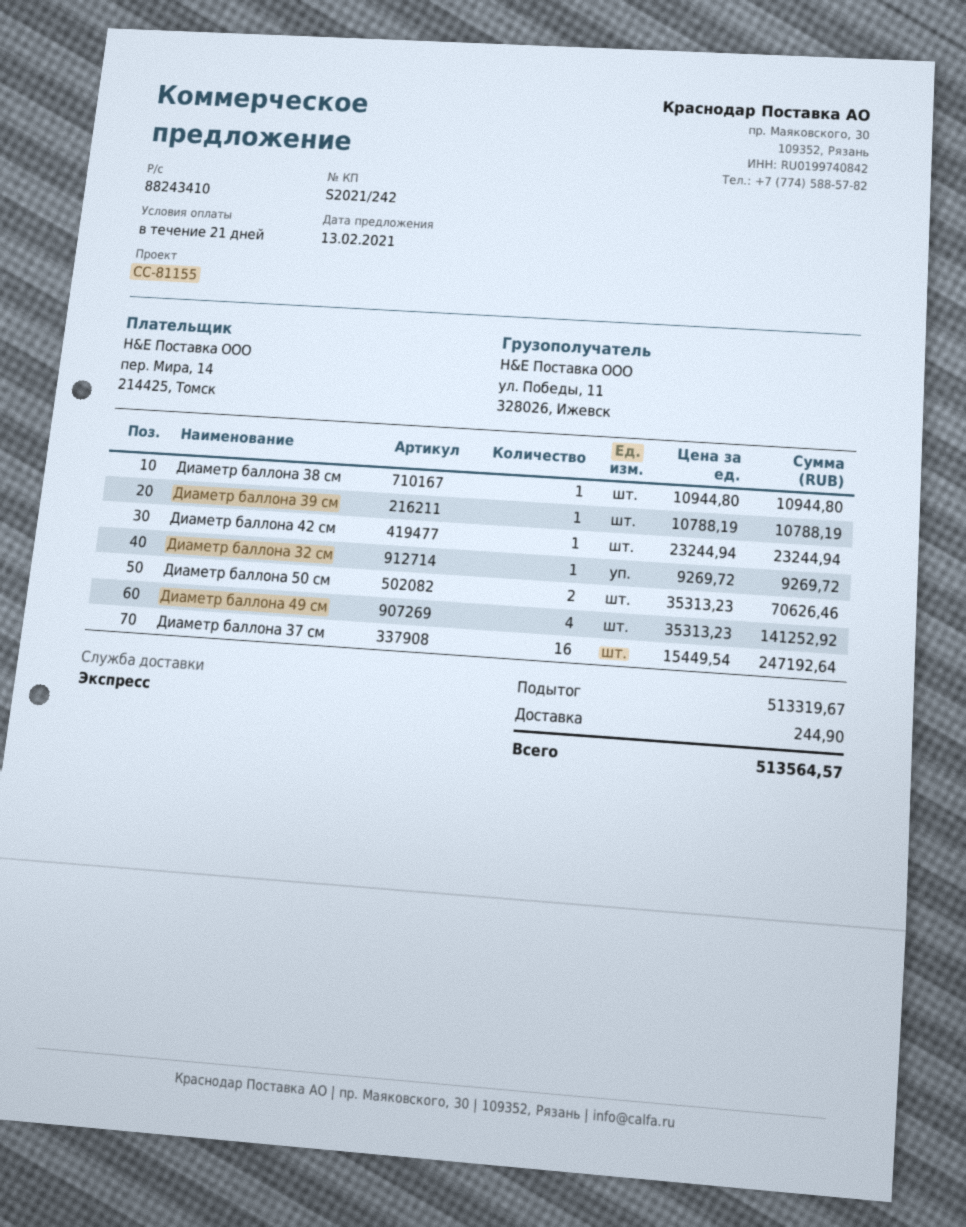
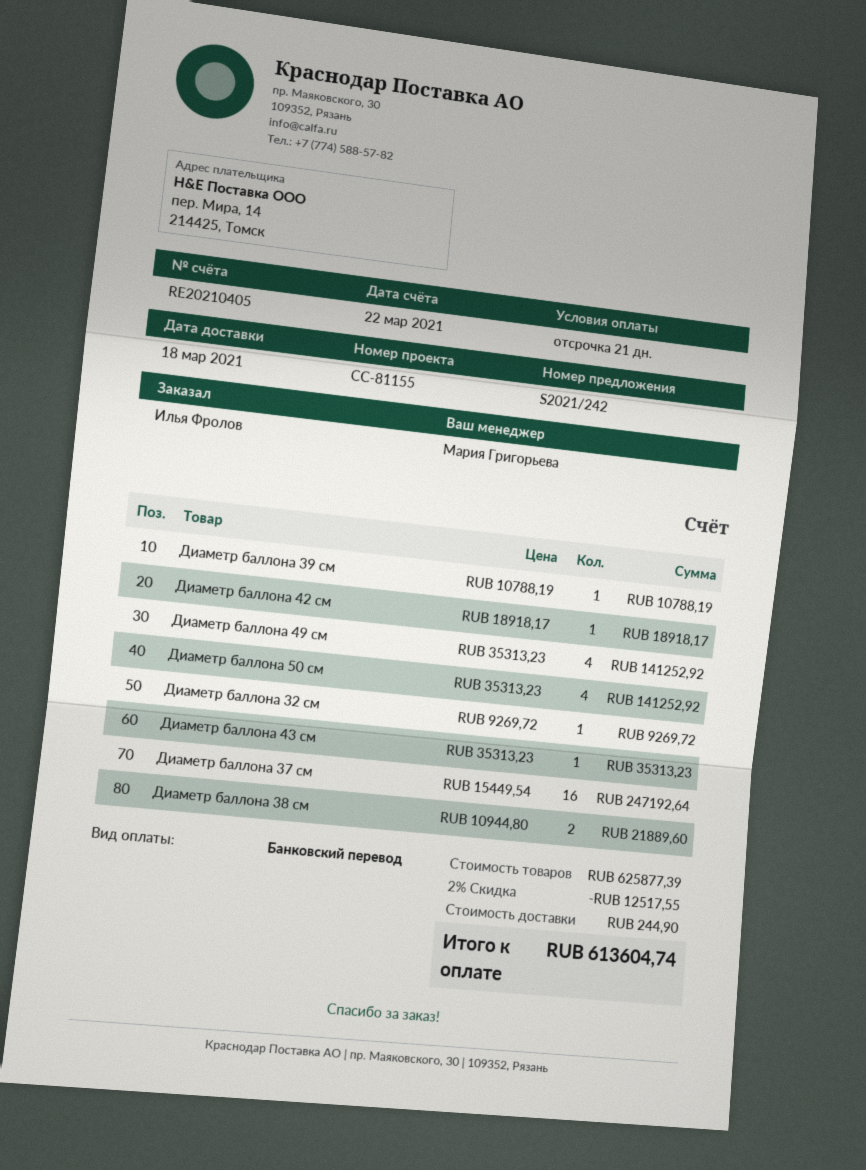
Диаметр баллона 38 см: 1 x 10944.80 = 10944.80 -> 2 x 10944.80 = 21889.60
Диаметр баллона 42 см: 1 x 23244.94 = 23244.94 -> 1 x 18918.17 = 18918.17
Диаметр баллона 50 см: 2 x 35313.23 = 70626.46 -> 4 x 35313.23 = 141252.92
Диаметр баллона 43 см: none -> 1 x 35313.23 = 35313.23
subtotal: 513319.67 -> 625877.39
discount: none -> 2% = 12517.55
total: 513564.57 -> 613604.74

